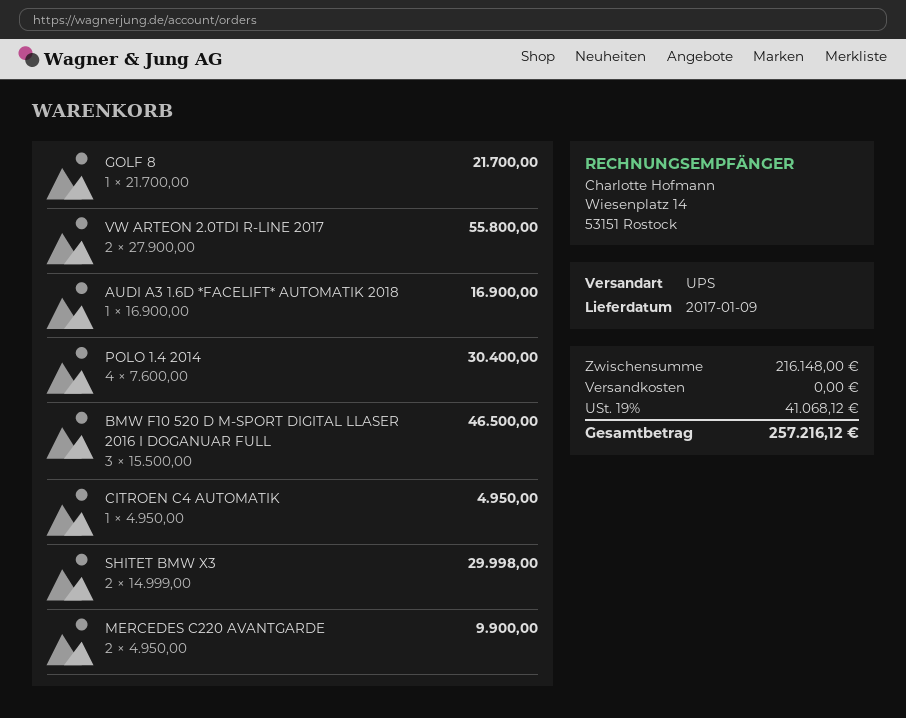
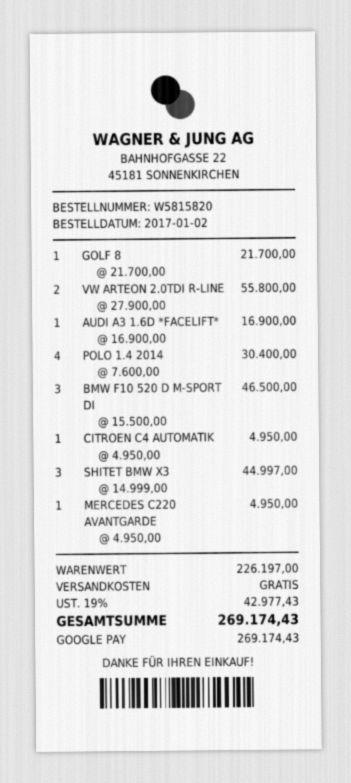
SHITET BMW X3: 2 x 14999.00 = 29998.00 -> 3 x 14999.00 = 44997.00
MERCEDES C220 AVANTGARDE: 2 x 4950.00 = 9900.00 -> 1 x 4950.00 = 4950.00
subtotal: 216148.00 -> 226197.00
tax: 19% = 41068.12 -> 19% = 42977.43
total: 257216.12 -> 269174.43

